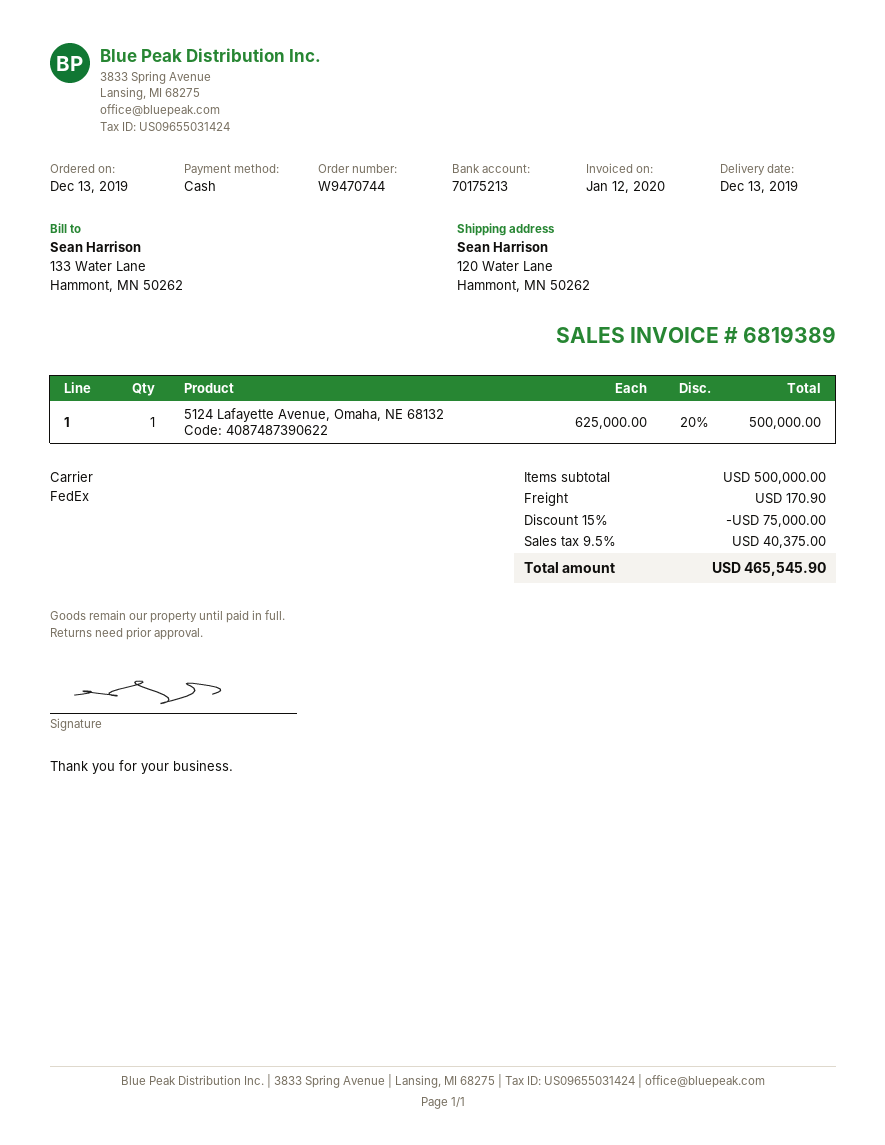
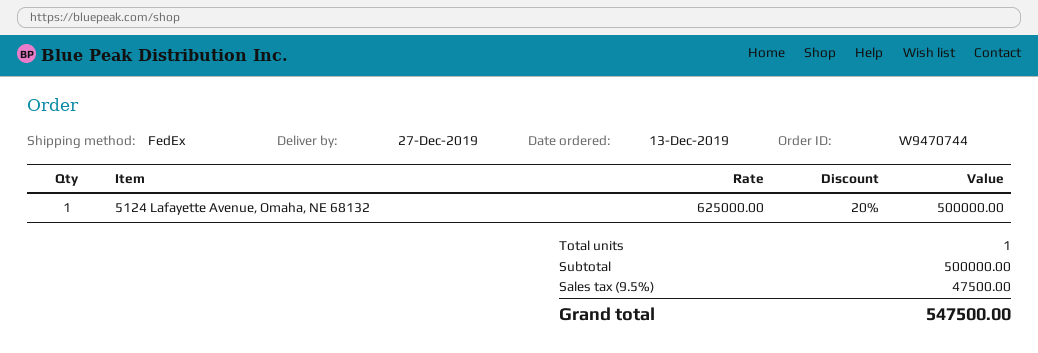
delivery date: 2019-12-13 -> 2019-12-27
discount: 15% = 75000.00 -> none
shipping: 170.90 -> none
tax: 9.5% = 40375.00 -> 9.5% = 47500.00
total: 465545.90 -> 547500.00

